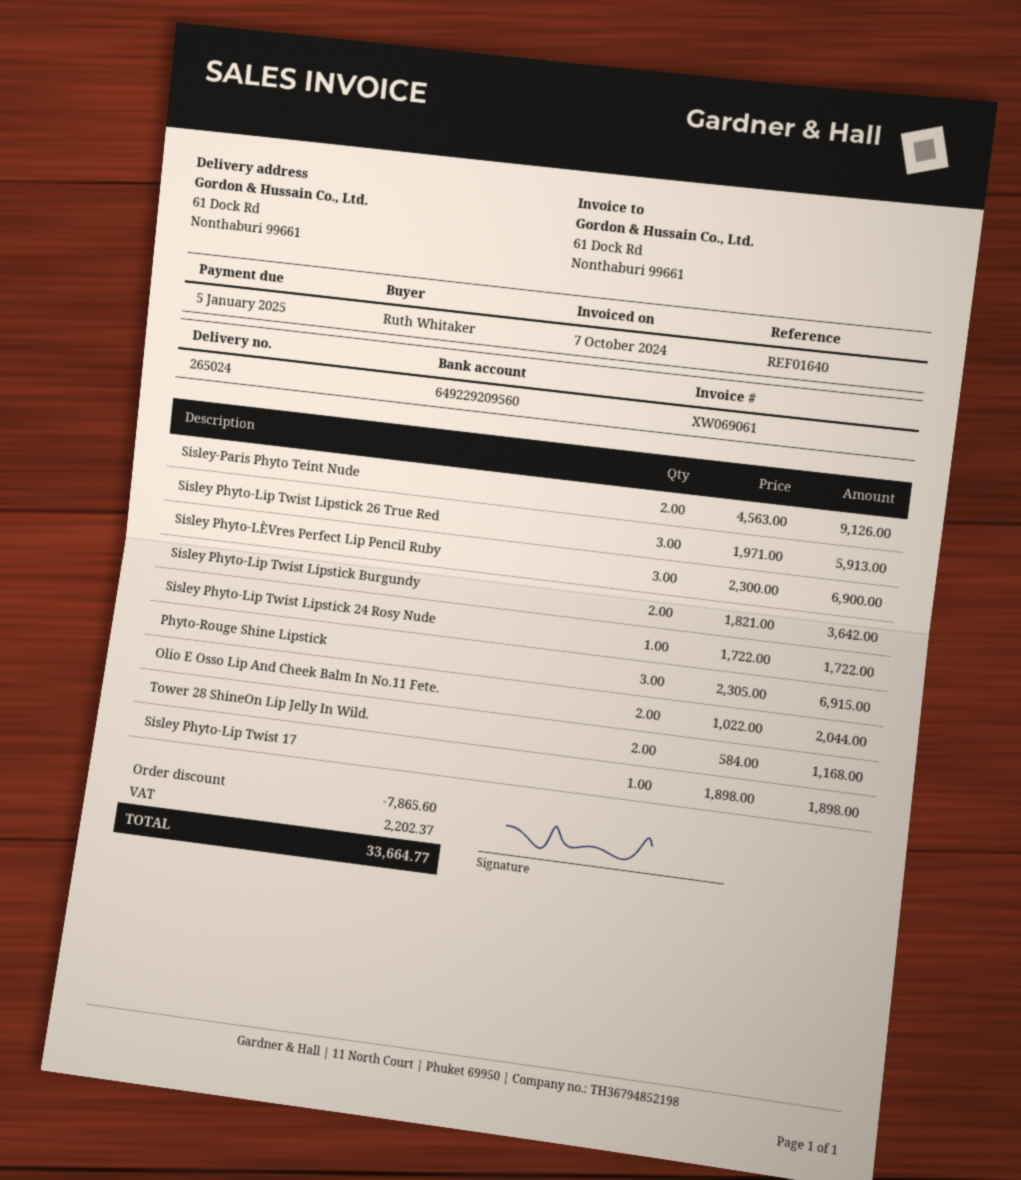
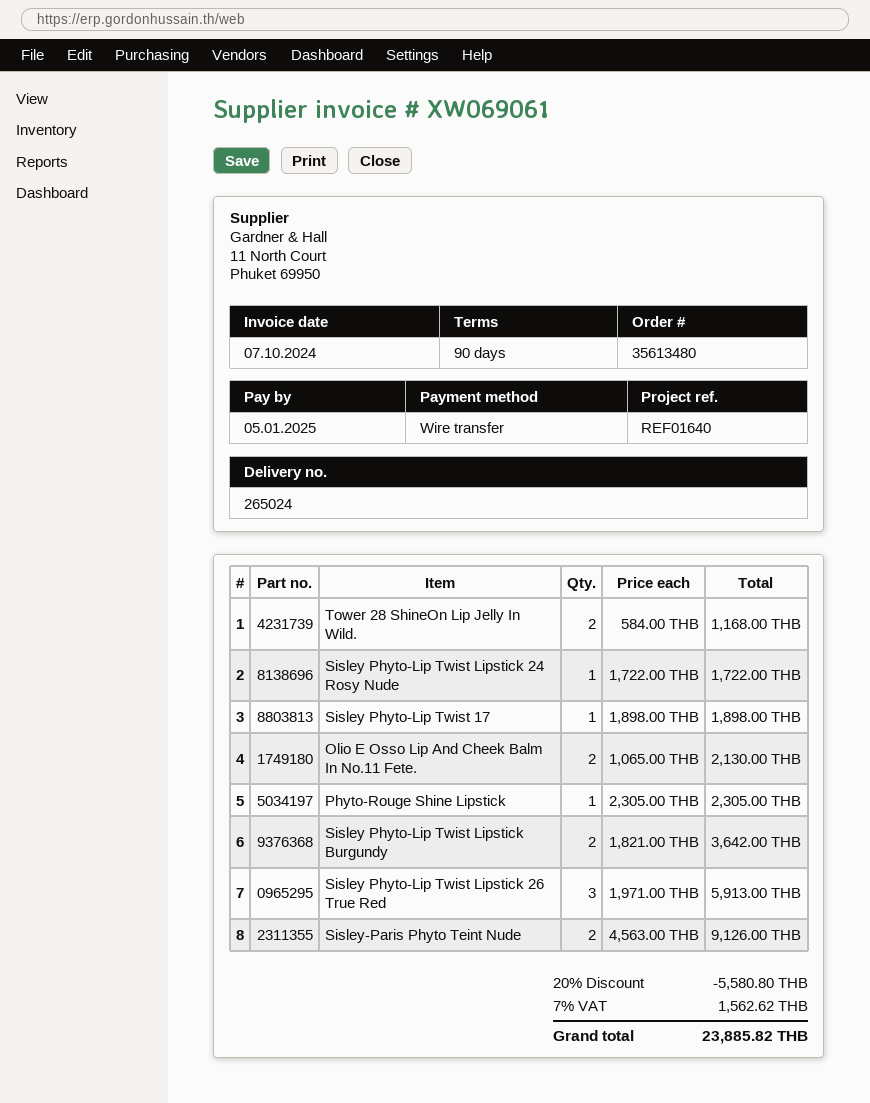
Sisley Phyto-LÈVres Perfect Lip Pencil Ruby: 3 x 2300.00 = 6900.00 -> none
Phyto-Rouge Shine Lipstick: 3 x 2305.00 = 6915.00 -> 1 x 2305.00 = 2305.00
Olio E Osso Lip And Cheek Balm In No.11 Fete.: 2 x 1022.00 = 2044.00 -> 2 x 1065.00 = 2130.00
discount: 7865.60 -> 5580.80
tax: 2202.37 -> 1562.62
total: 33664.77 -> 23885.82

